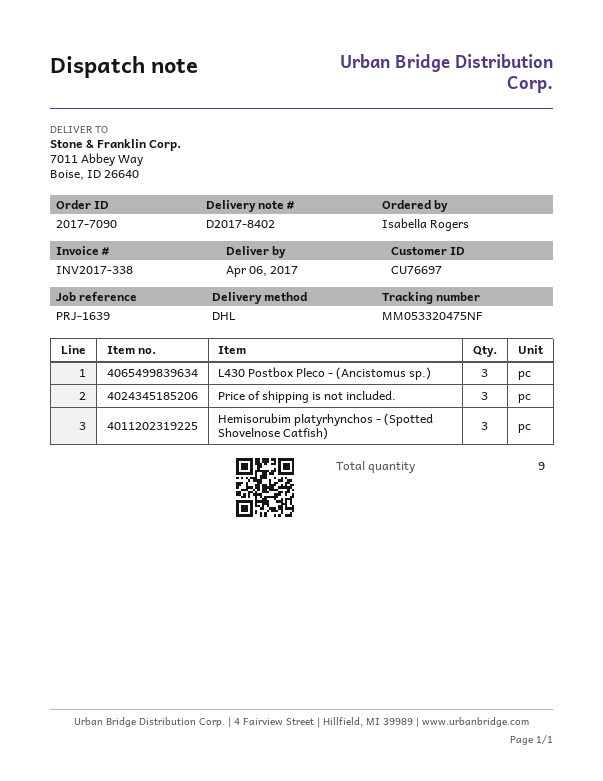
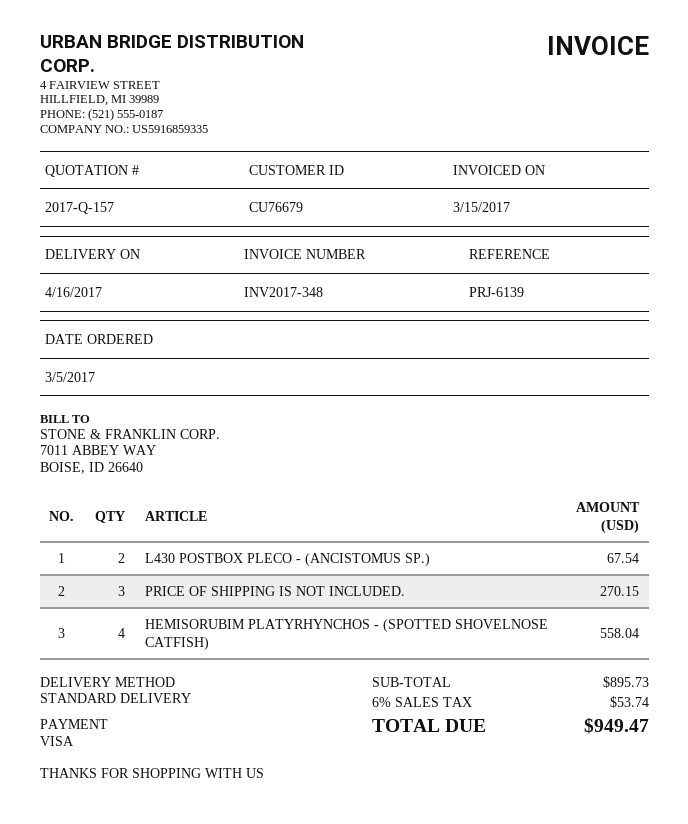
delivery date: 2017-04-06 -> 2017-04-16
invoice number: INV2017-338 -> INV2017-348
customer number: CU76697 -> CU76679
reference: PRJ-1639 -> PRJ-6139
shipping method: DHL -> standard
L430 Postbox Pleco - (Ancistomus sp.): 3 -> 2
Hemisorubim platyrhynchos - (Spotted Shovelnose Catfish): 3 -> 4

